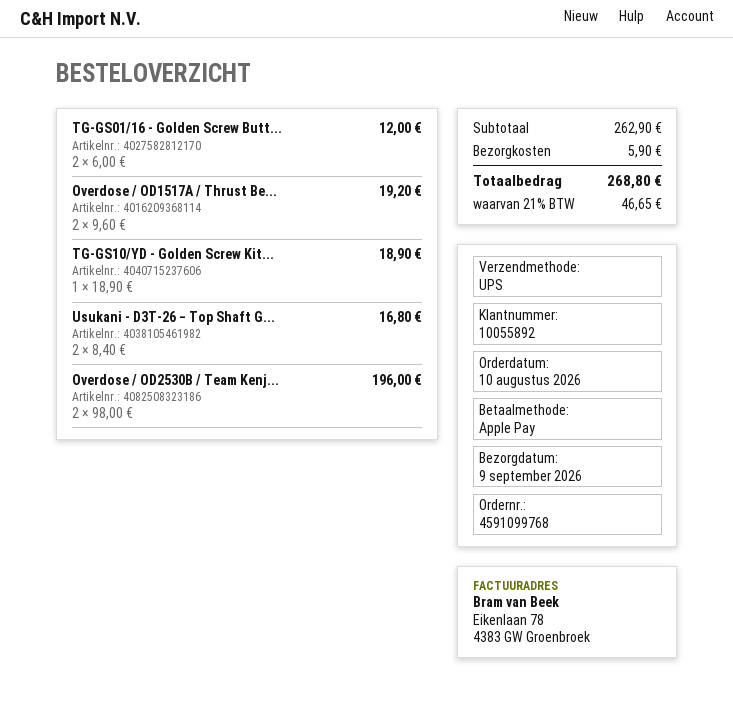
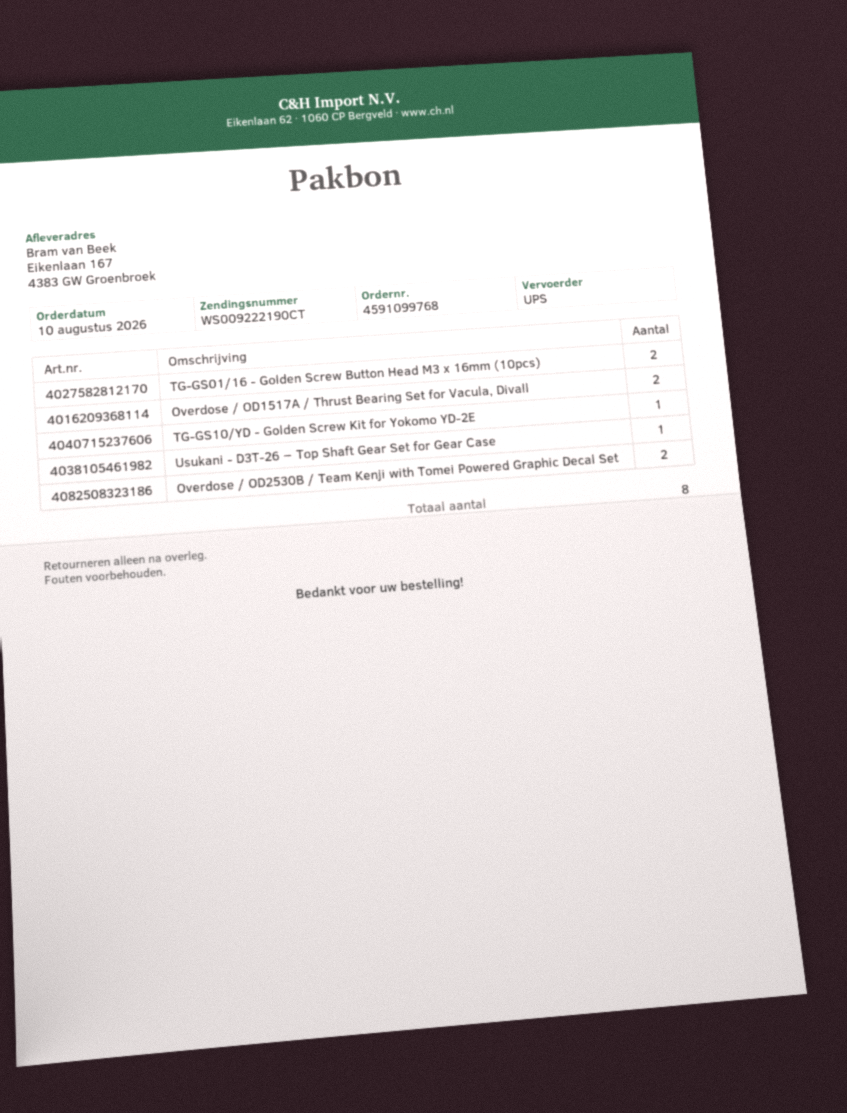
Usukani - D3T-26 − Top Shaft G...: 2 -> 1

